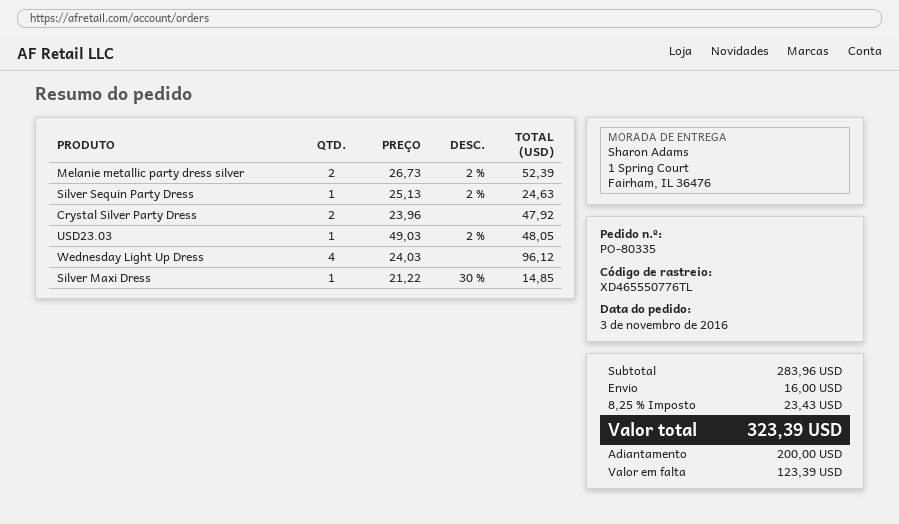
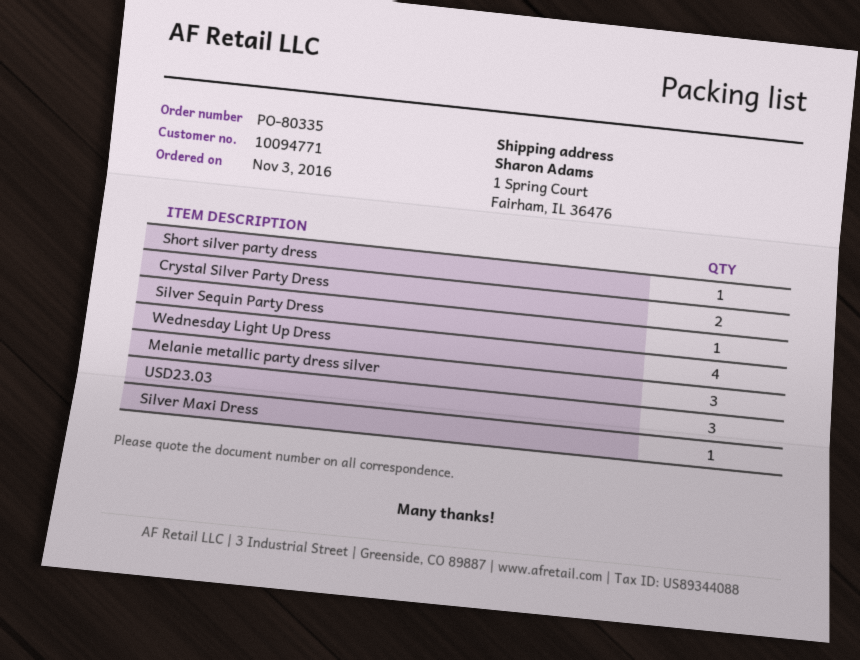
Melanie metallic party dress silver: 2 -> 3
USD23.03: 1 -> 3
Short silver party dress: none -> 1

